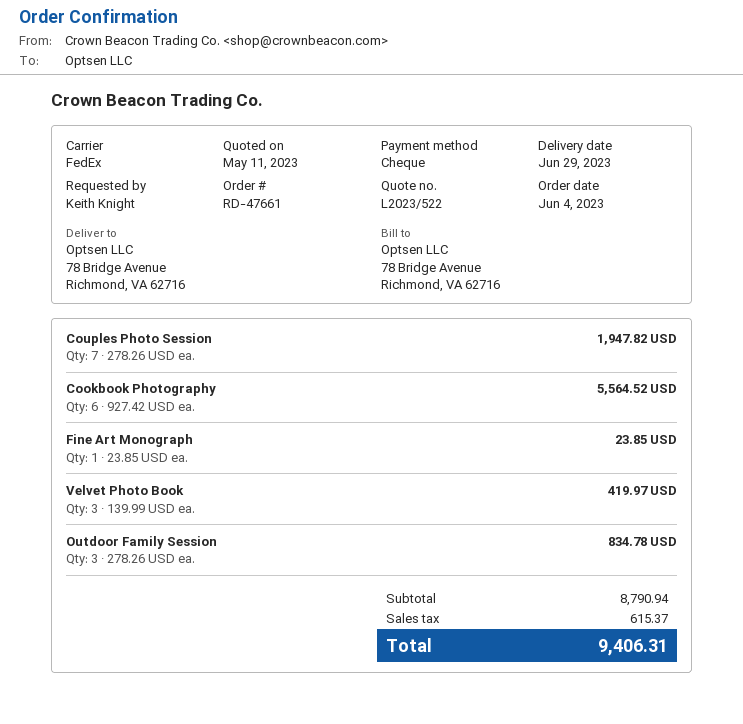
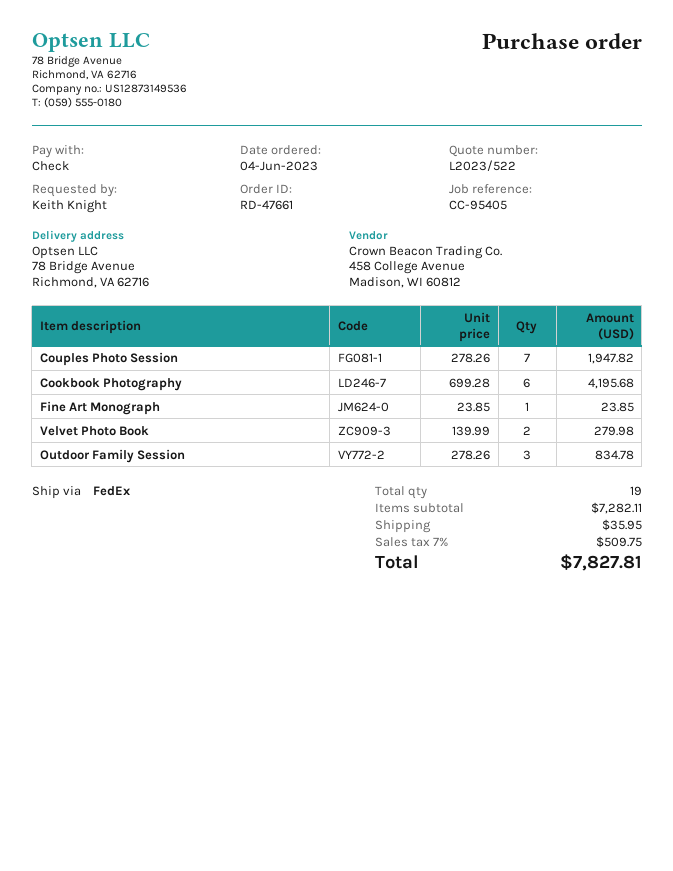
Cookbook Photography: 6 x 927.42 = 5564.52 -> 6 x 699.28 = 4195.68
Velvet Photo Book: 3 x 139.99 = 419.97 -> 2 x 139.99 = 279.98
subtotal: 8790.94 -> 7282.11
shipping: none -> 35.95
tax: 615.37 -> 509.75
total: 9406.31 -> 7827.81

